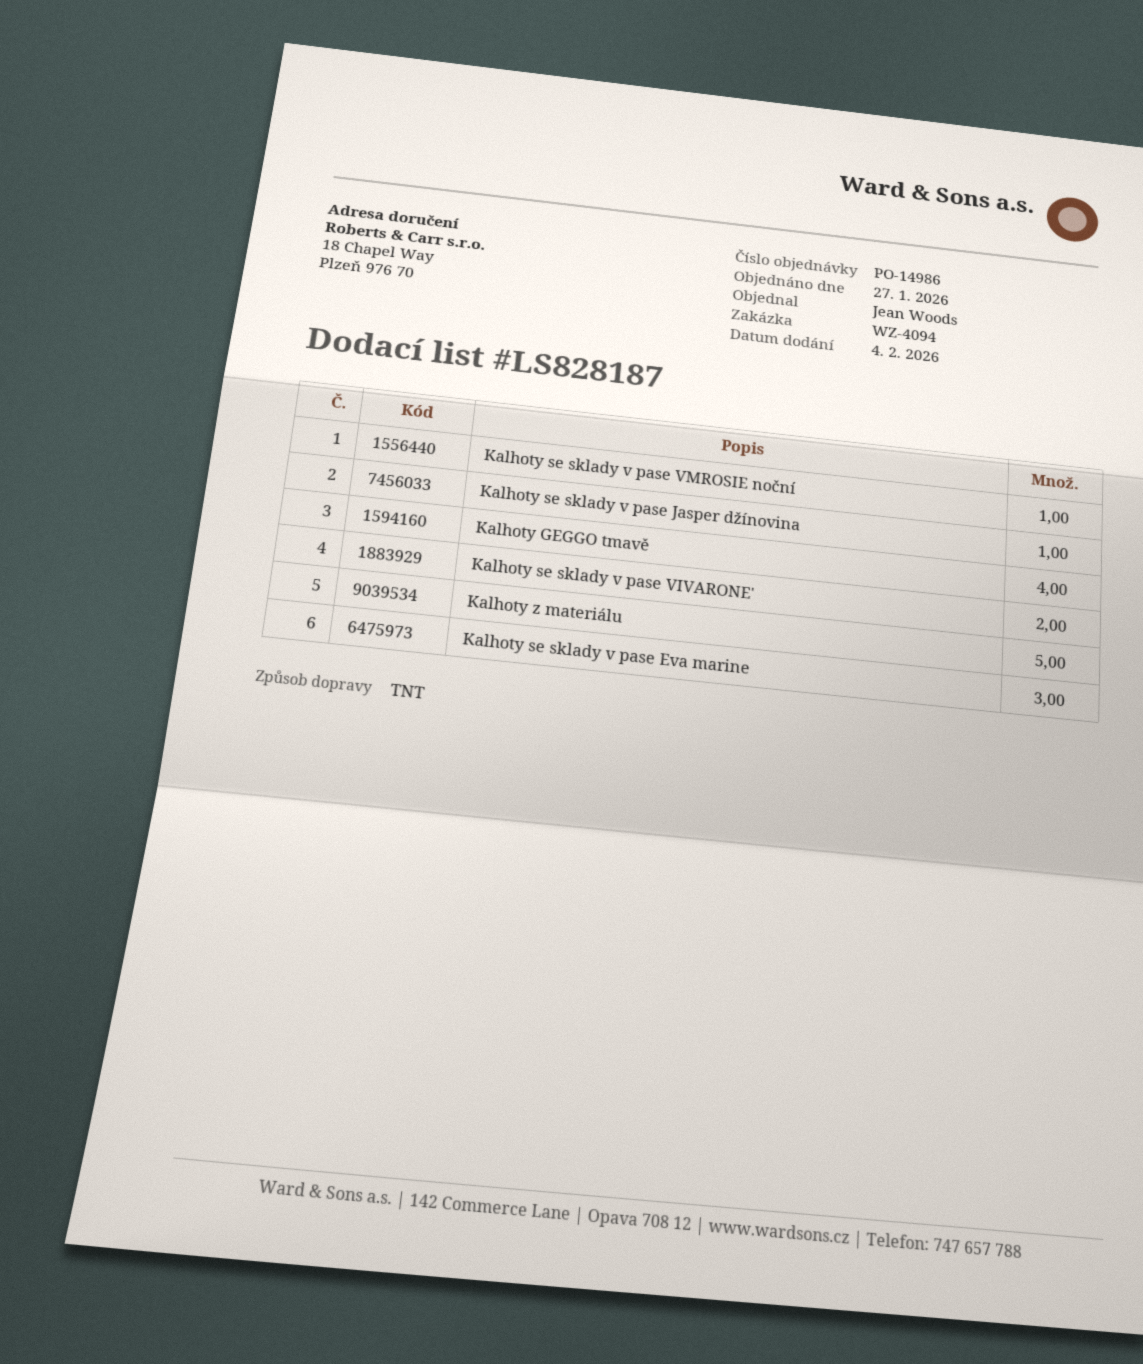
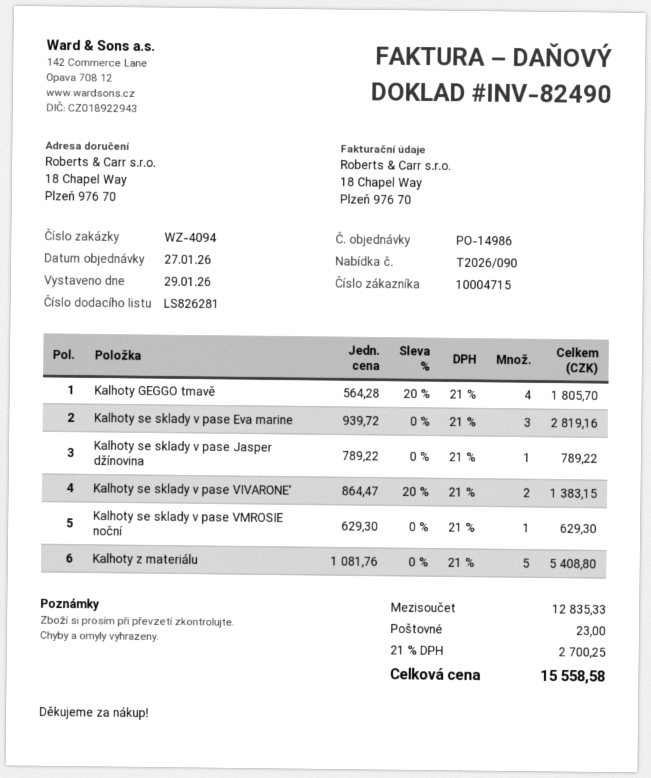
delivery note number: LS828187 -> LS826281

